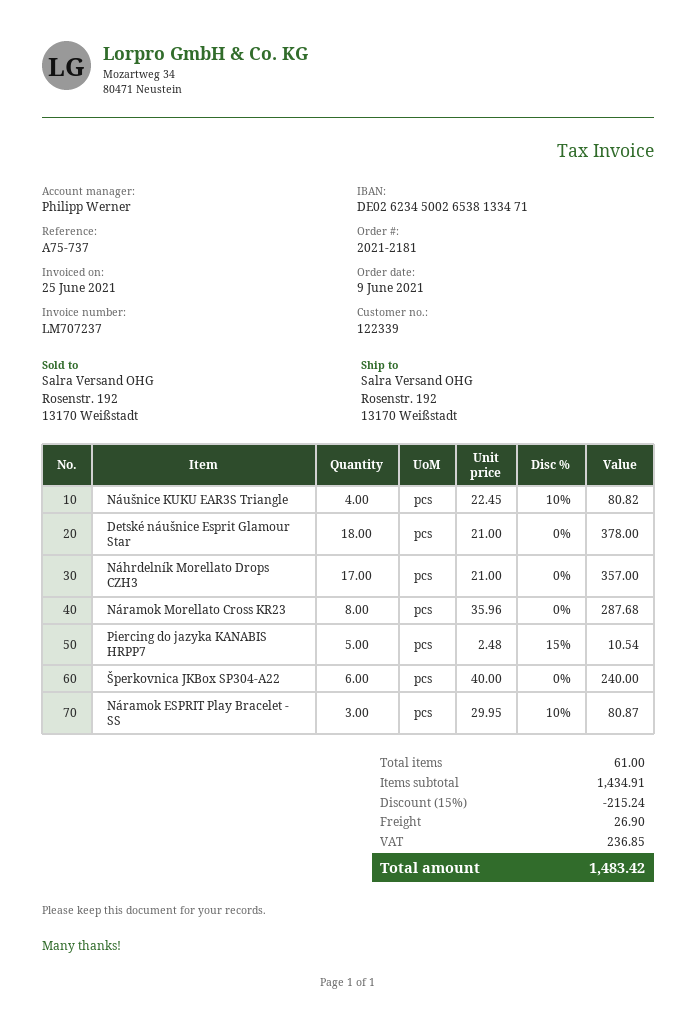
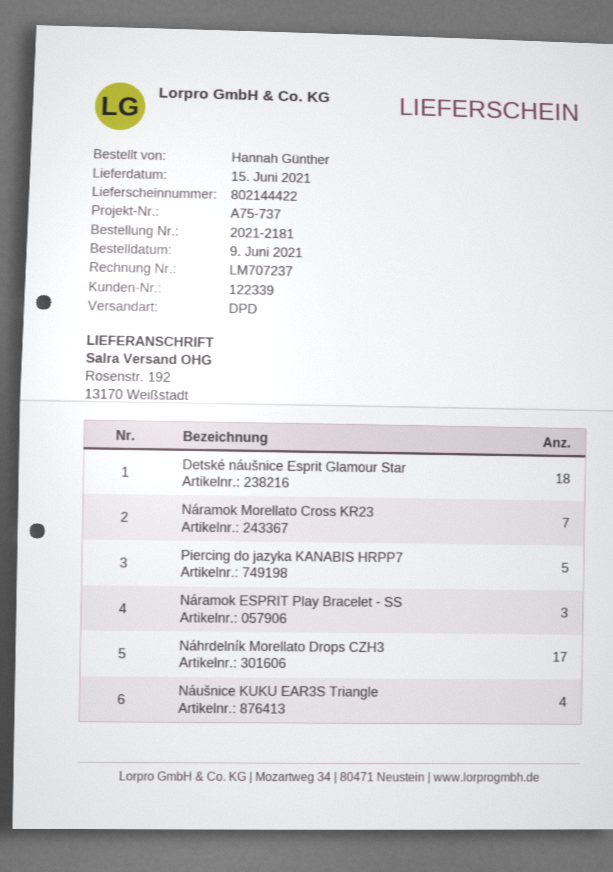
Náramok Morellato Cross KR23: 8 -> 7
Šperkovnica JKBox SP304-A22: 6 -> none

